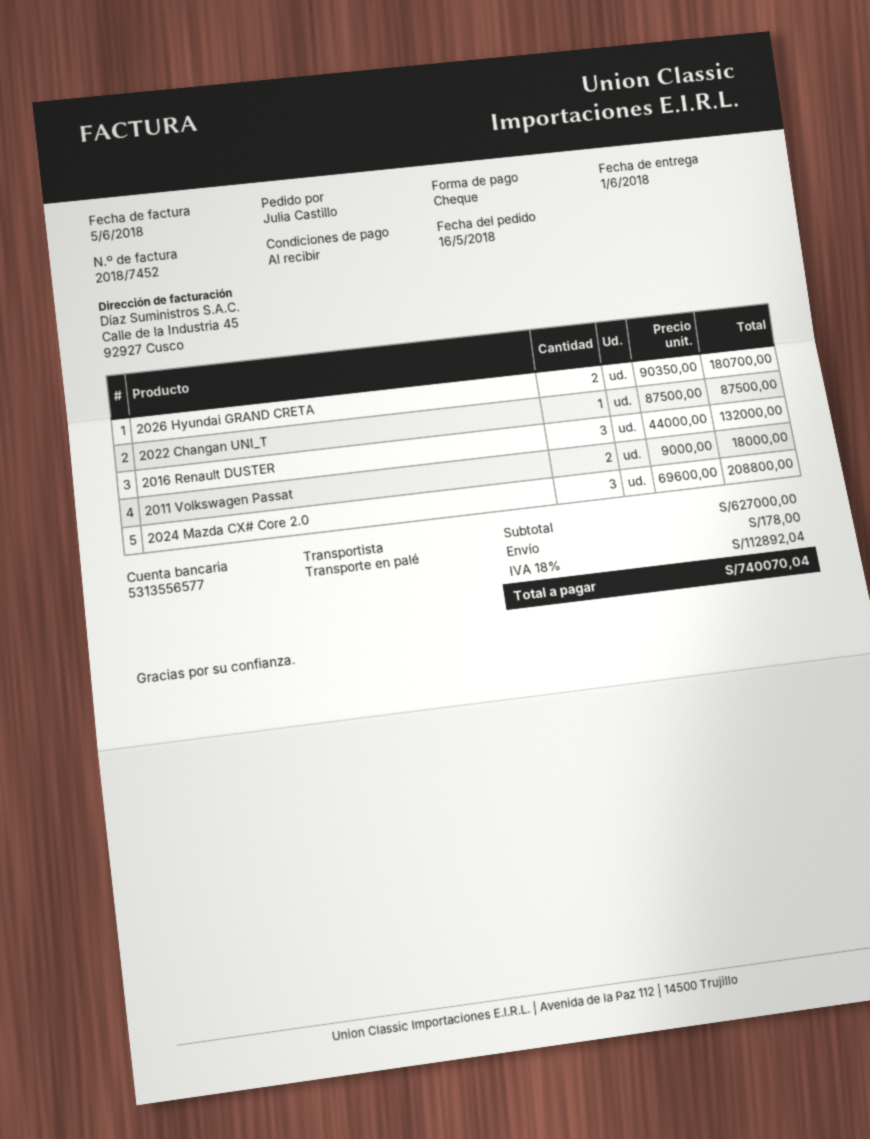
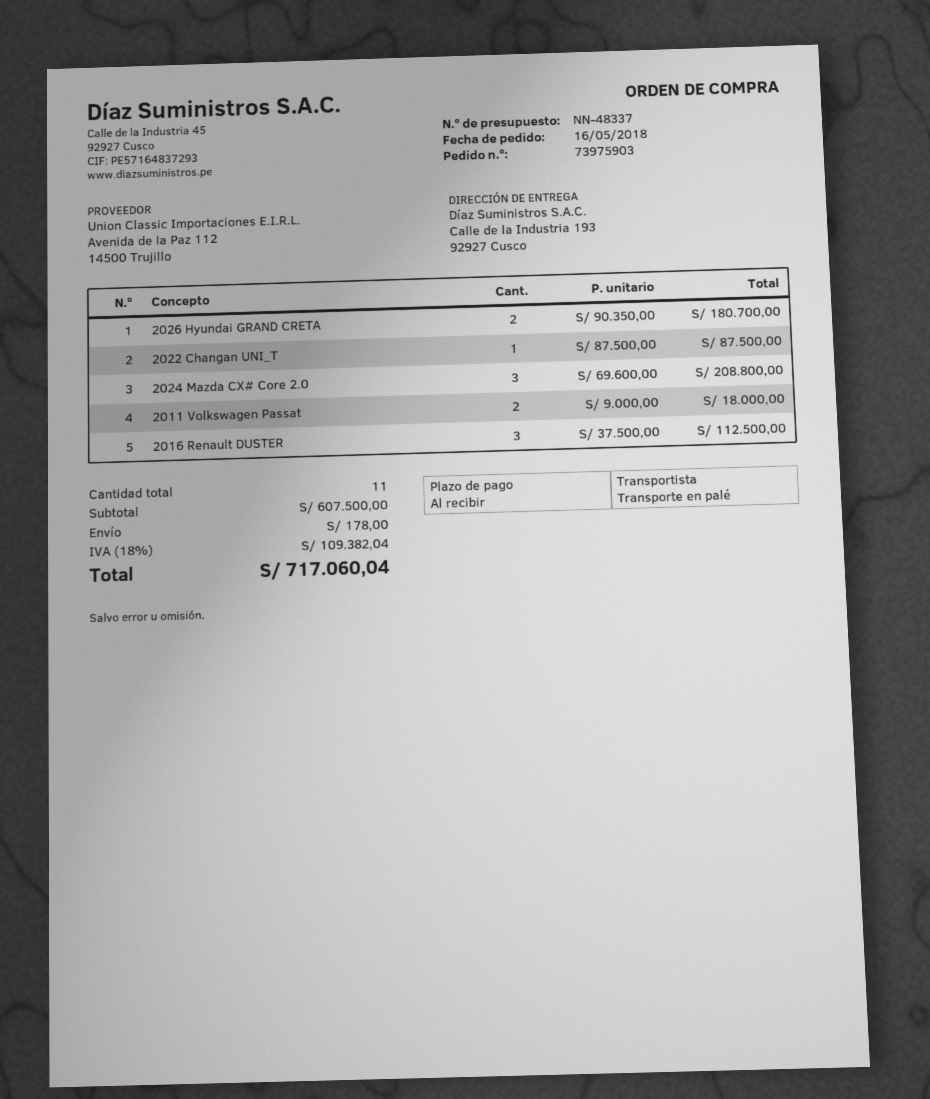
2016 Renault DUSTER: 3 x 44000.00 = 132000.00 -> 3 x 37500.00 = 112500.00
subtotal: 627000.00 -> 607500.00
tax: 18% = 112892.04 -> 18% = 109382.04
total: 740070.04 -> 717060.04

